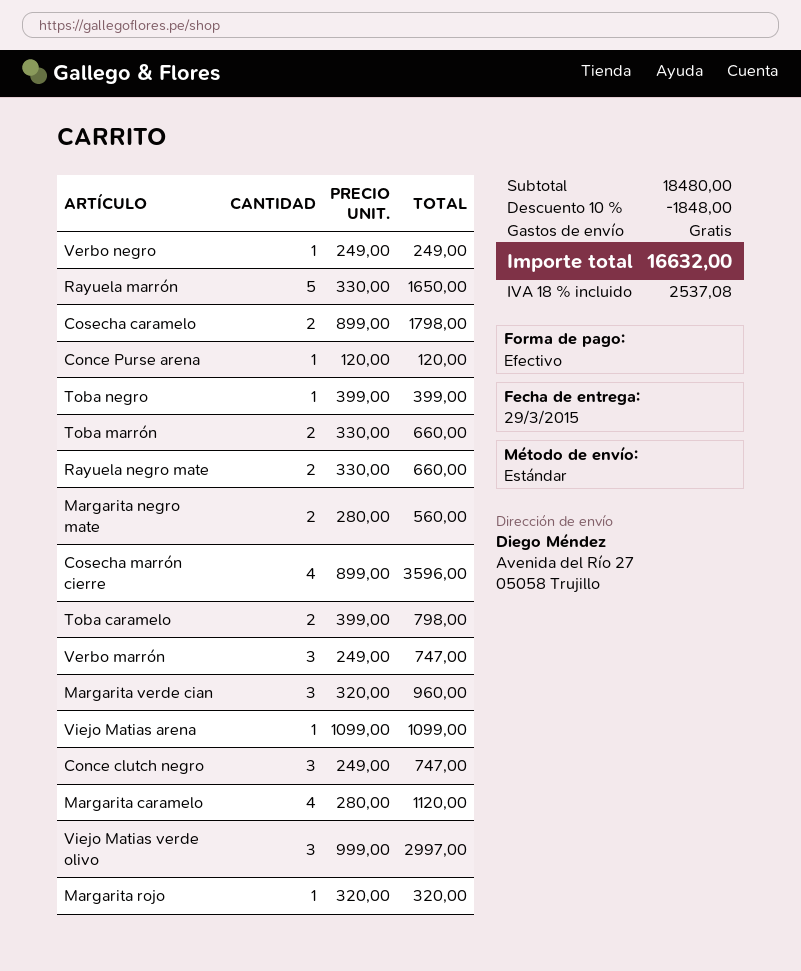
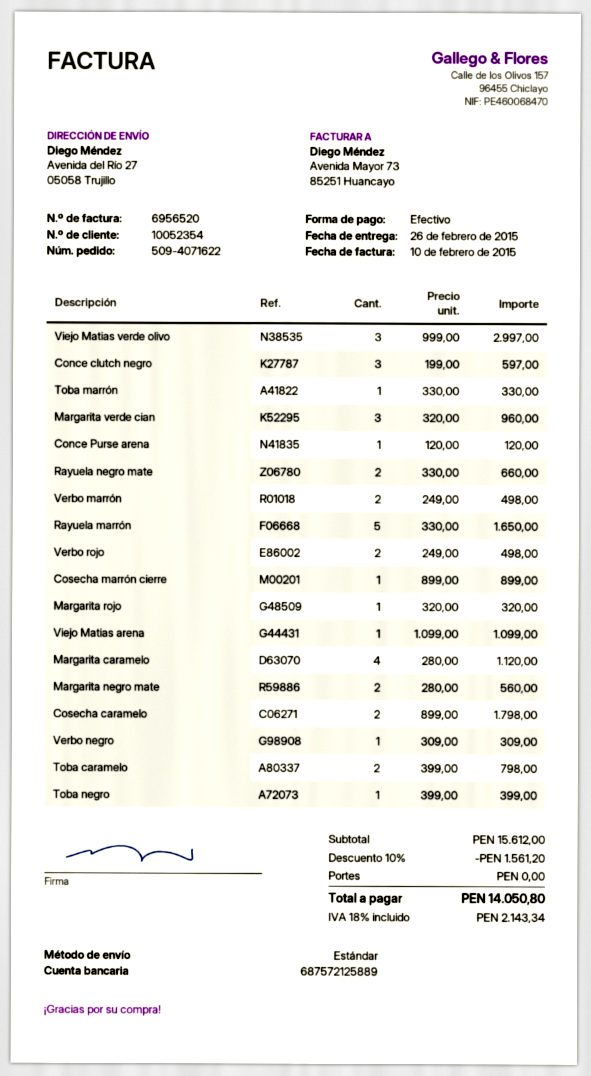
delivery date: 2015-03-29 -> 2015-02-26
Verbo negro: 1 x 249.00 = 249.00 -> 1 x 309.00 = 309.00
Toba marrón: 2 x 330.00 = 660.00 -> 1 x 330.00 = 330.00
Cosecha marrón cierre: 4 x 899.00 = 3596.00 -> 1 x 899.00 = 899.00
Verbo marrón: 3 x 249.00 = 747.00 -> 2 x 249.00 = 498.00
Conce clutch negro: 3 x 249.00 = 747.00 -> 3 x 199.00 = 597.00
Verbo rojo: none -> 2 x 249.00 = 498.00
subtotal: 18480.00 -> 15612.00
discount: 10% = 1848.00 -> 10% = 1561.20
tax: 18% = 2537.08 -> 18% = 2143.34
total: 16632.00 -> 14050.80

